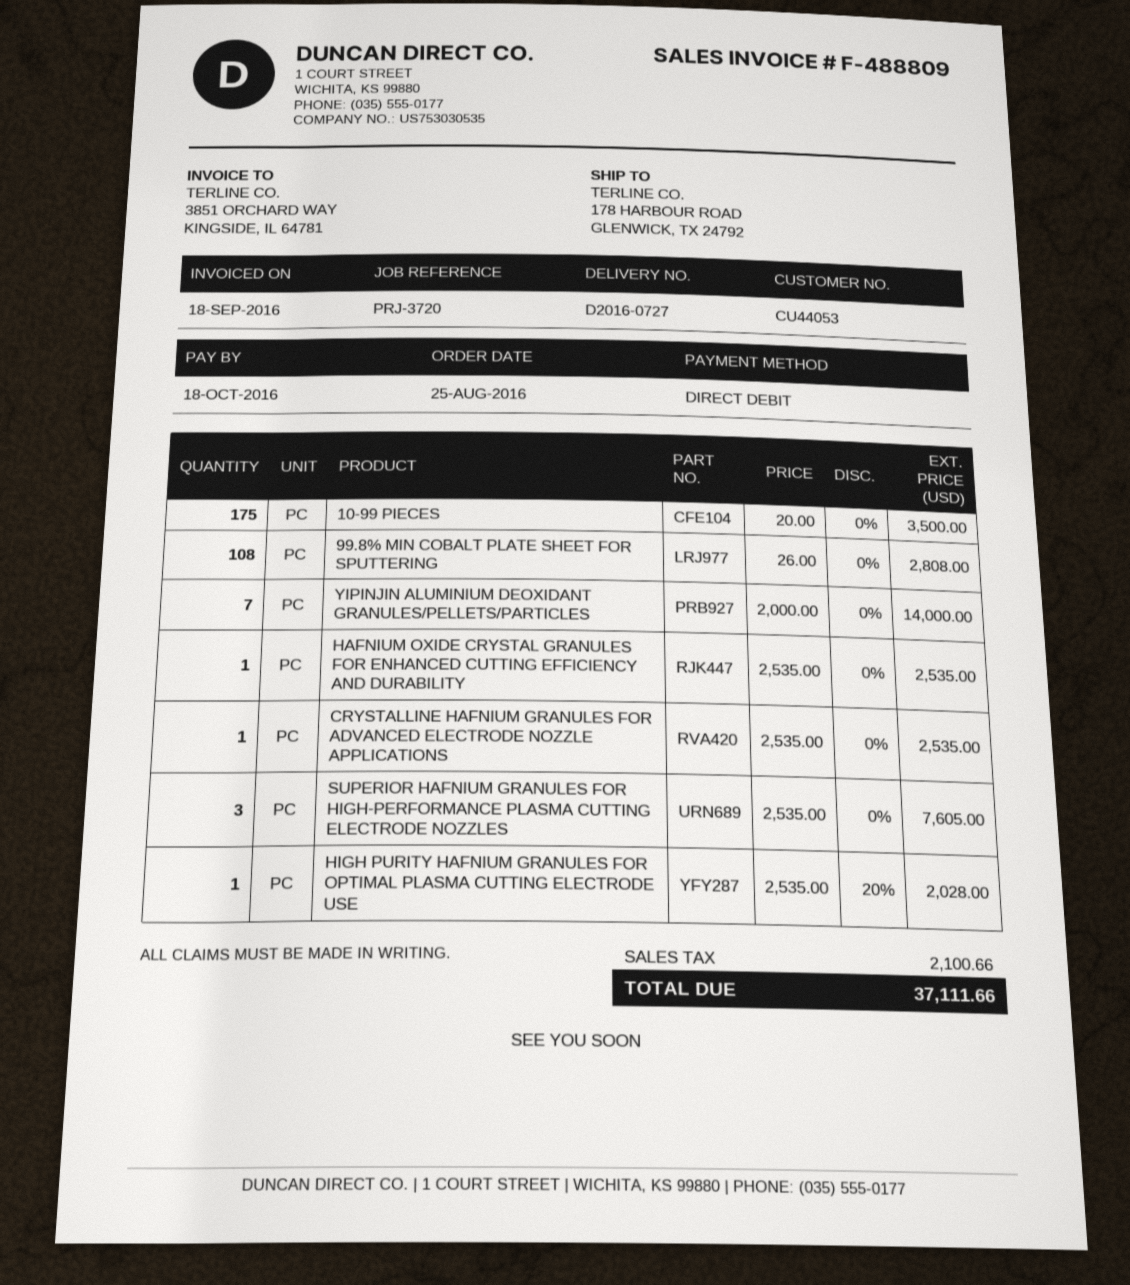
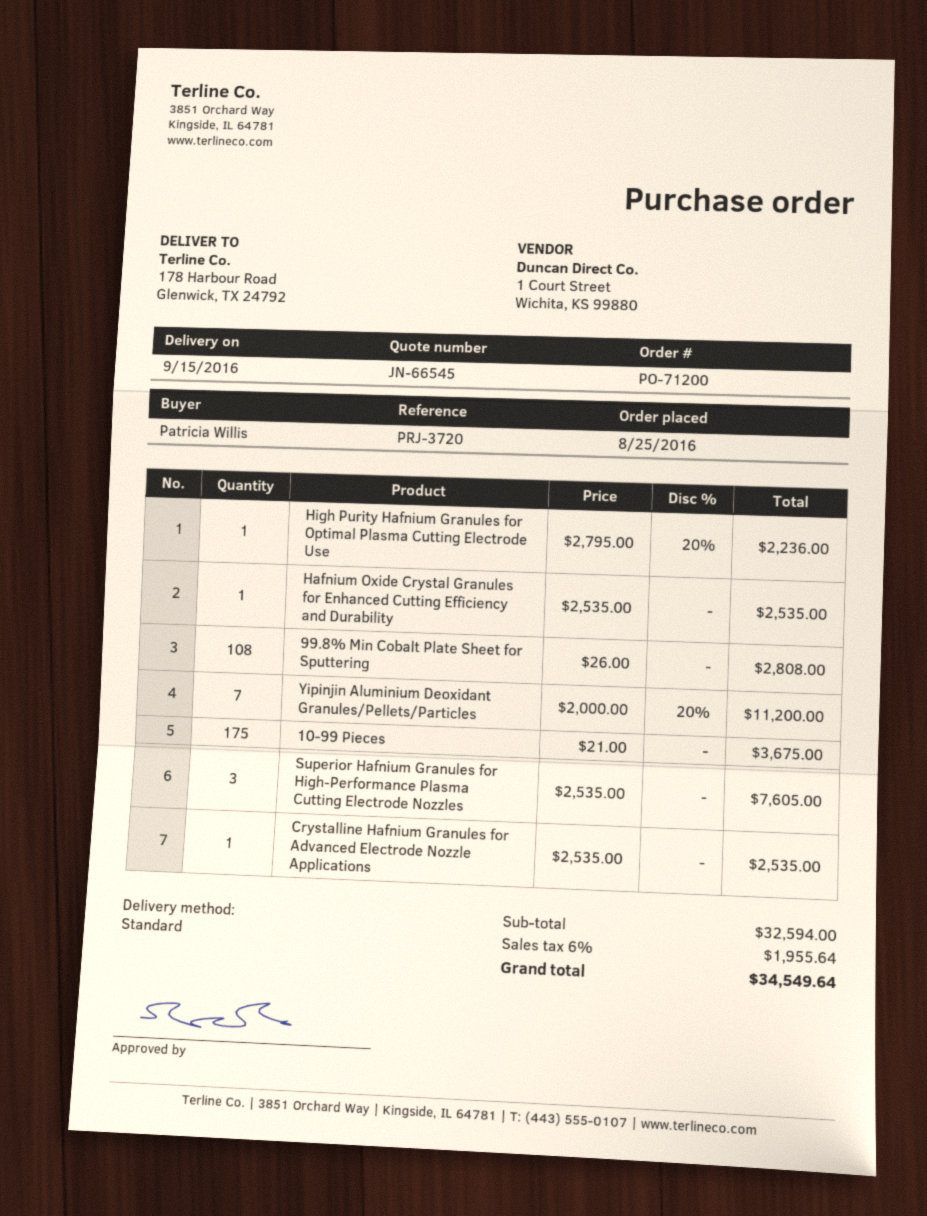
10-99 PIECES: 175 x 20.00 = 3500.00 -> 175 x 21.00 = 3675.00
YIPINJIN ALUMINIUM DEOXIDANT GRANULES/PELLETS/PARTICLES: 7 x 2000.00 = 14000.00 -> 7 x 2000.00 - 20% = 11200.00
HIGH PURITY HAFNIUM GRANULES FOR OPTIMAL PLASMA CUTTING ELECTRODE USE: 1 x 2535.00 - 20% = 2028.00 -> 1 x 2795.00 - 20% = 2236.00
tax: 2100.66 -> 1955.64
total: 37111.66 -> 34549.64

